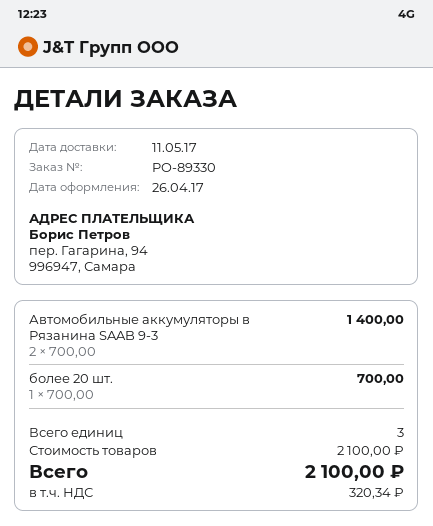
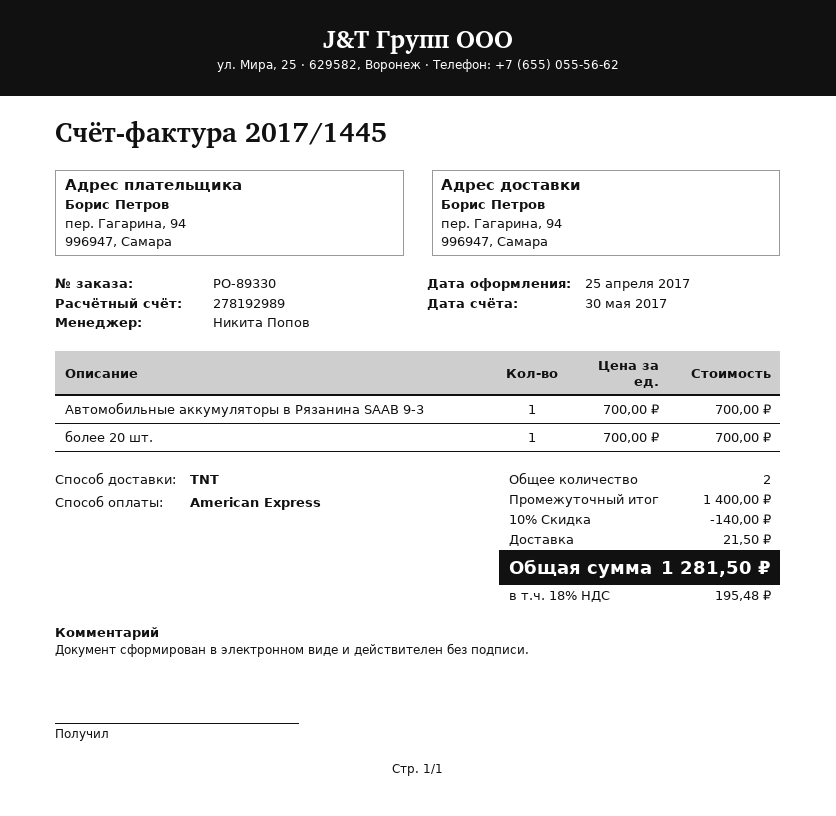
order date: 2017-04-26 -> 2017-04-25
Автомобильные аккумуляторы в Рязанина SAAB 9-3: 2 x 700.00 = 1400.00 -> 1 x 700.00 = 700.00
total quantity: 3 -> 2
subtotal: 2100.00 -> 1400.00
discount: none -> 10% = 140.00
shipping: none -> 21.50
tax: 320.34 -> 195.48
total: 2100.00 -> 1281.50

